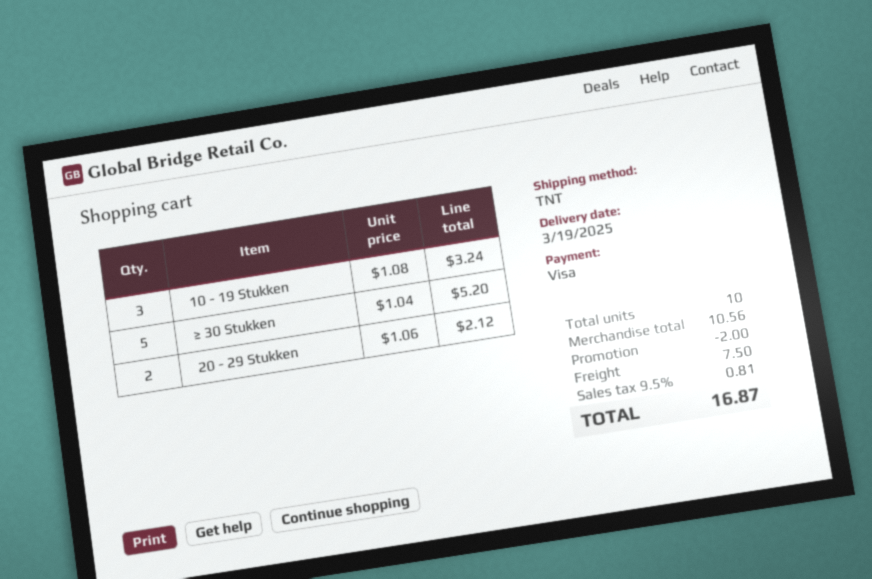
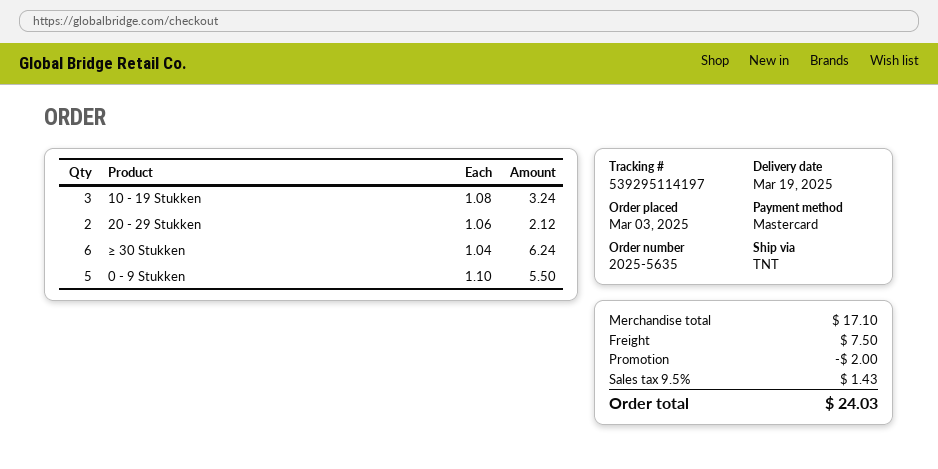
payment method: Visa -> Mastercard
≥ 30 Stukken: 5 x 1.04 = 5.20 -> 6 x 1.04 = 6.24
0 - 9 Stukken: none -> 5 x 1.10 = 5.50
subtotal: 10.56 -> 17.10
tax: 9.5% = 0.81 -> 9.5% = 1.43
total: 16.87 -> 24.03

